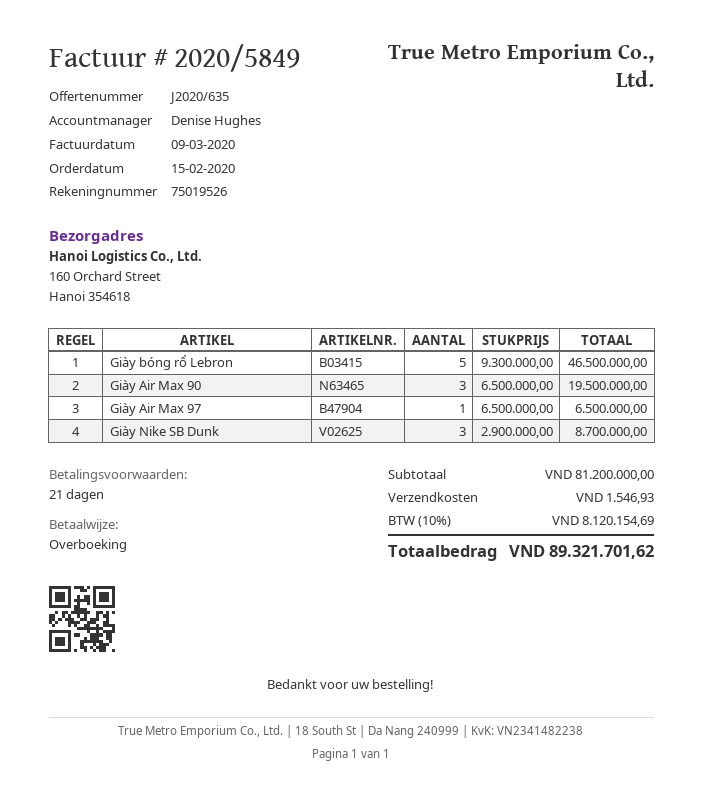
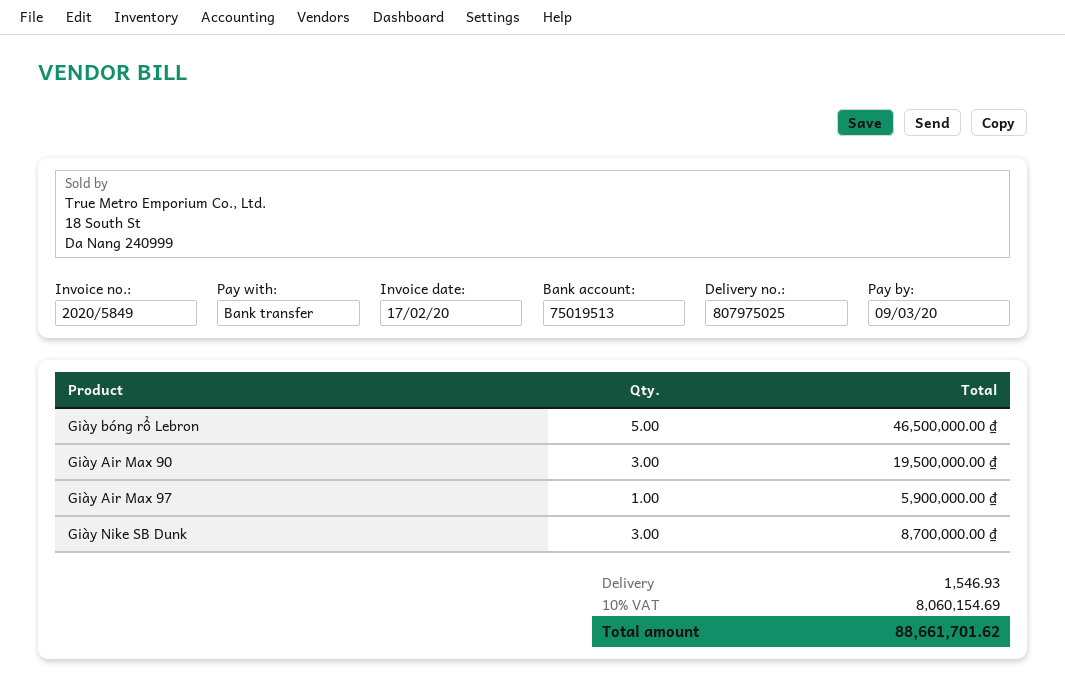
invoice date: 2020-03-09 -> 2020-02-17
bank account: 75019526 -> 75019513
Giày Air Max 97: 1 for 6500000.00 -> 1 for 5900000.00
tax: 10% = 8120154.69 -> 10% = 8060154.69
total: 89321701.62 -> 88661701.62

